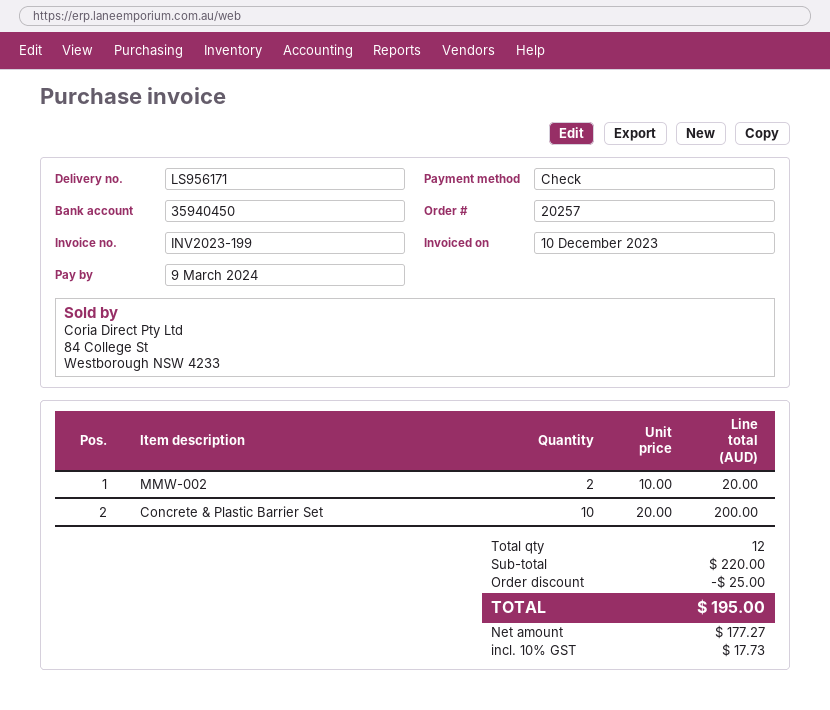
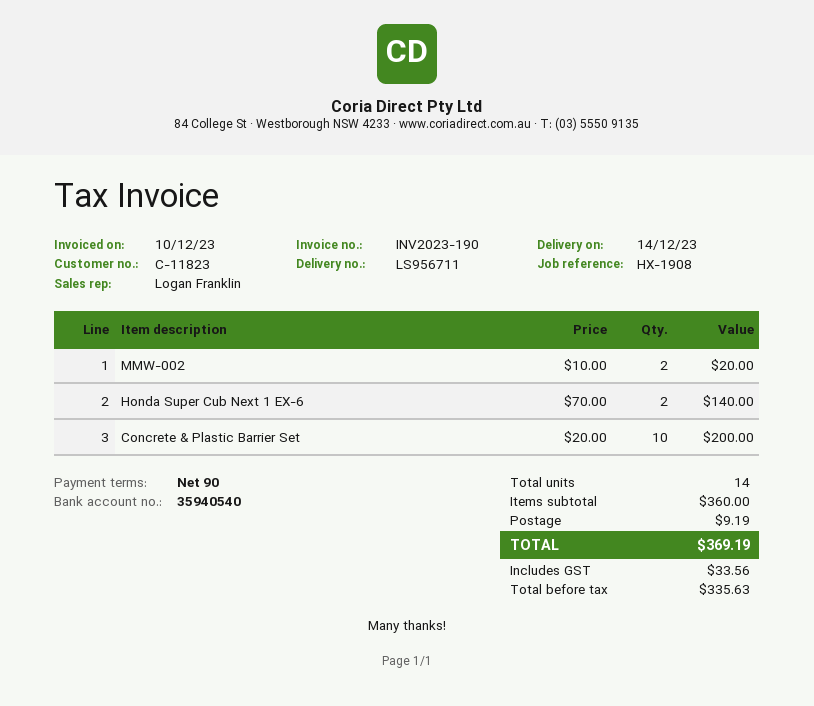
delivery note number: LS956171 -> LS956711
invoice number: INV2023-199 -> INV2023-190
bank account: 35940450 -> 35940540
Honda Super Cub Next 1 EX-6: none -> 2 x 70.00 = 140.00
total quantity: 12 -> 14
subtotal: 220.00 -> 360.00
discount: 25.00 -> none
shipping: none -> 9.19
net: 177.27 -> 335.63
tax: 17.73 -> 33.56
total: 195.00 -> 369.19

